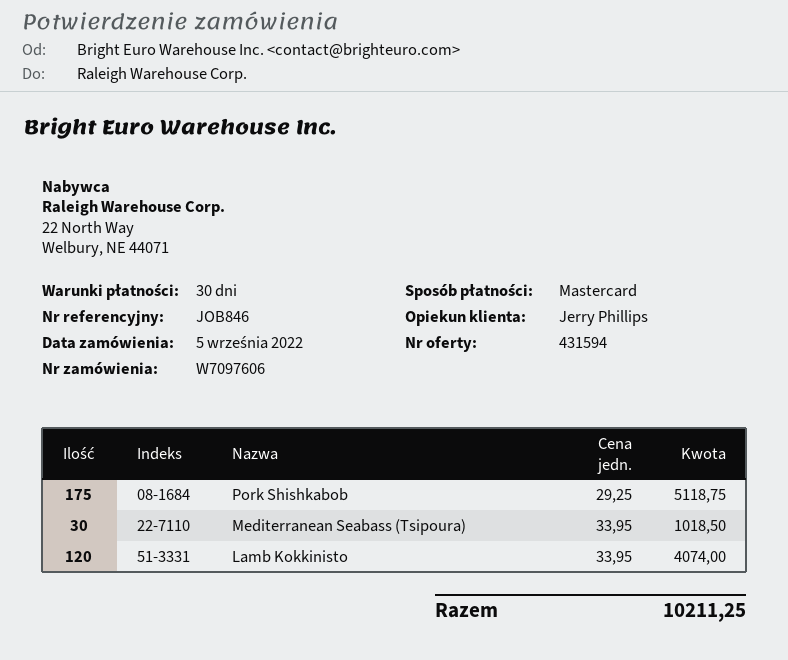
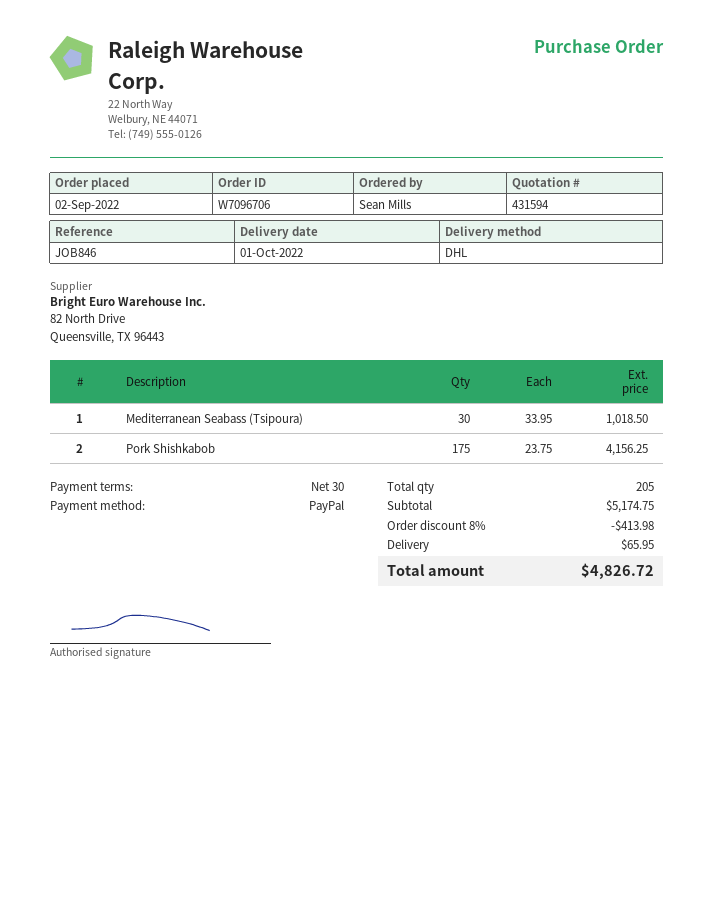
order number: W7097606 -> W7096706
order date: 2022-09-05 -> 2022-09-02
payment method: Mastercard -> PayPal
Pork Shishkabob: 175 x 29.25 = 5118.75 -> 175 x 23.75 = 4156.25
Lamb Kokkinisto: 120 x 33.95 = 4074.00 -> none
discount: none -> 8% = 413.98
shipping: none -> 65.95
total: 10211.25 -> 4826.72

